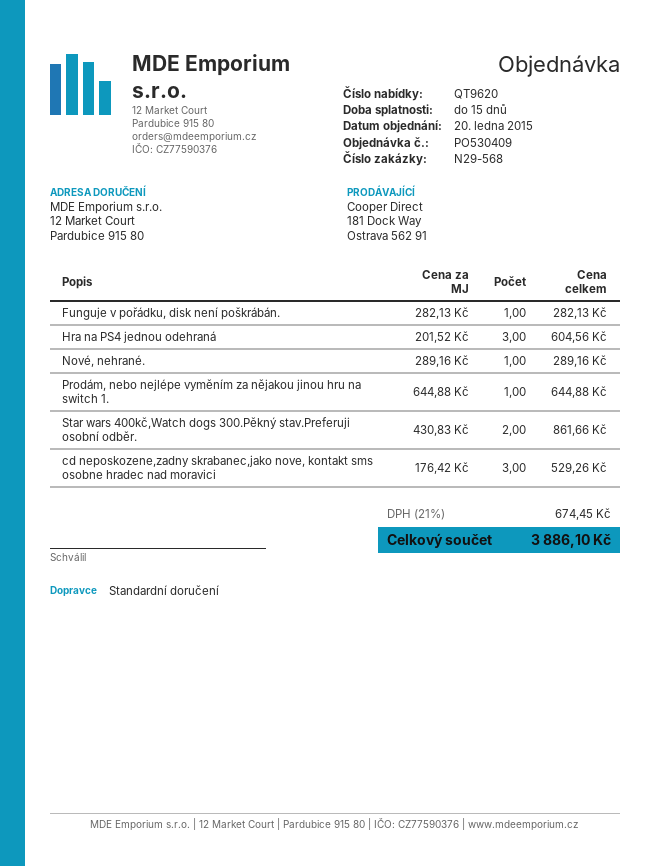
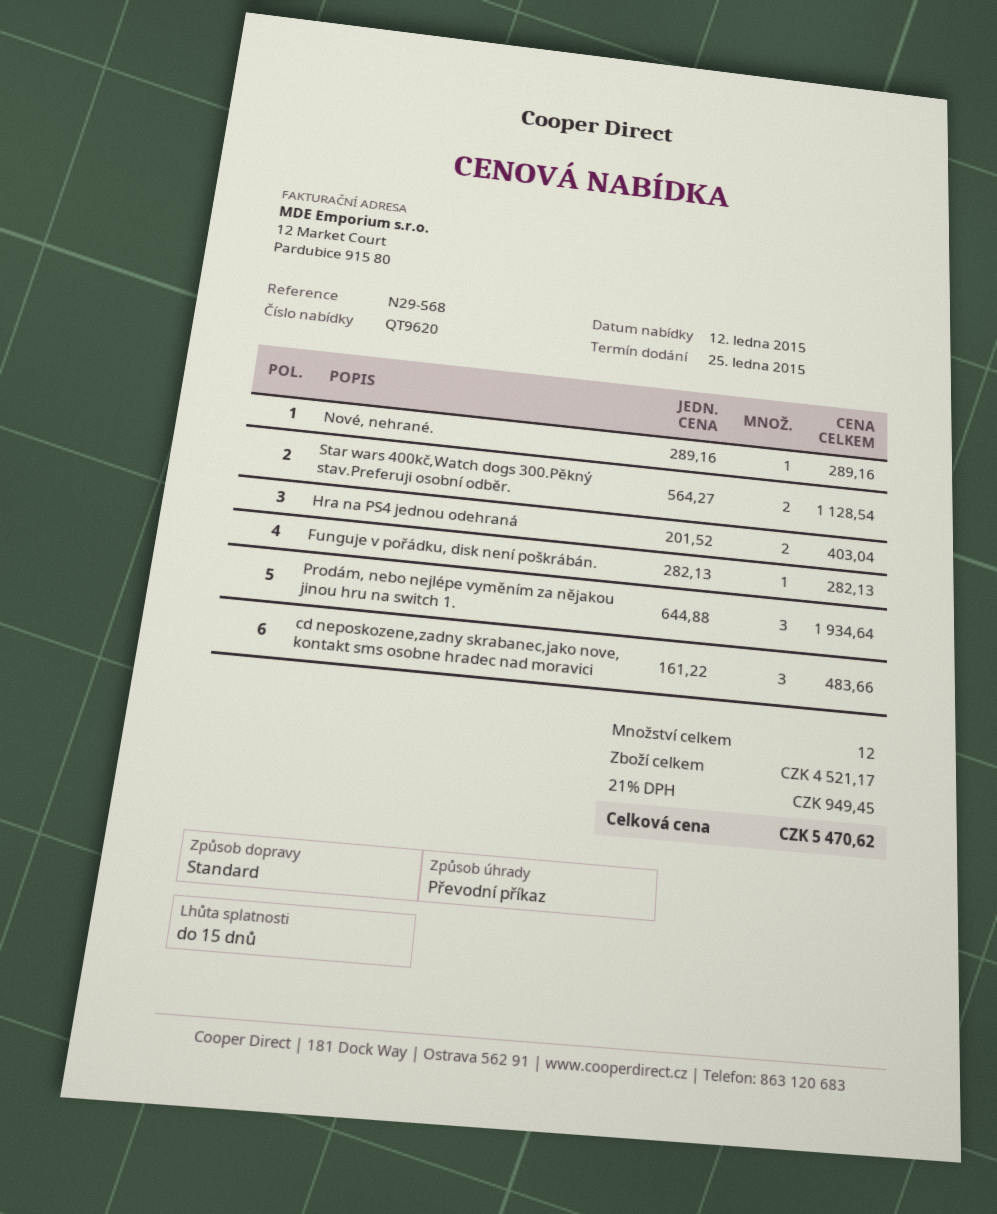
Hra na PS4 jednou odehraná: 3 x 201.52 = 604.56 -> 2 x 201.52 = 403.04
Prodám, nebo nejlépe vyměním za nějakou jinou hru na switch 1.: 1 x 644.88 = 644.88 -> 3 x 644.88 = 1934.64
Star wars 400kč,Watch dogs 300.Pěkný stav.Preferuji osobní odběr.: 2 x 430.83 = 861.66 -> 2 x 564.27 = 1128.54
cd neposkozene,zadny skrabanec,jako nove, kontakt sms osobne hradec nad moravici: 3 x 176.42 = 529.26 -> 3 x 161.22 = 483.66
tax: 21% = 674.45 -> 21% = 949.45
total: 3886.10 -> 5470.62

